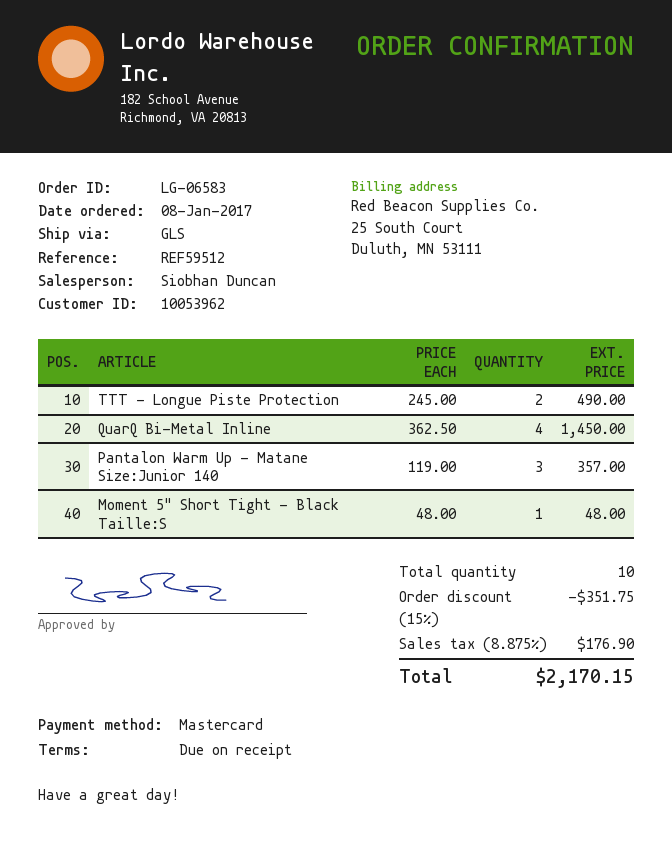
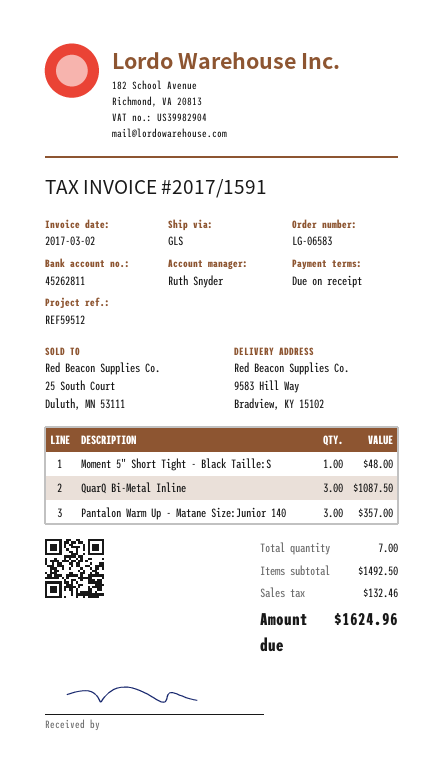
sales rep: Siobhan Duncan -> Ruth Snyder
TTT - Longue Piste Protection: 2 for 490.00 -> none
QuarQ Bi-Metal Inline: 4 for 1450.00 -> 3 for 1087.50
total quantity: 10 -> 7
discount: 15% = 351.75 -> none
tax: 176.90 -> 132.46
total: 2170.15 -> 1624.96

